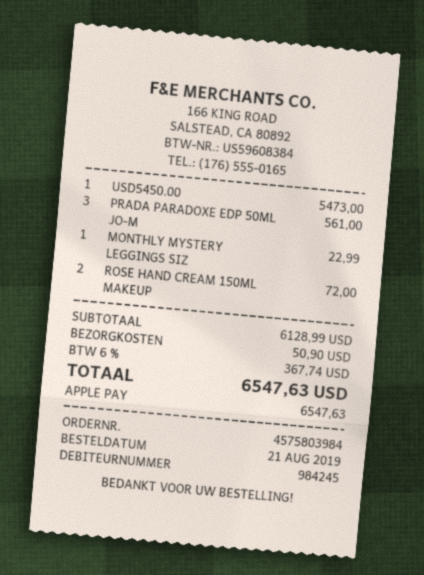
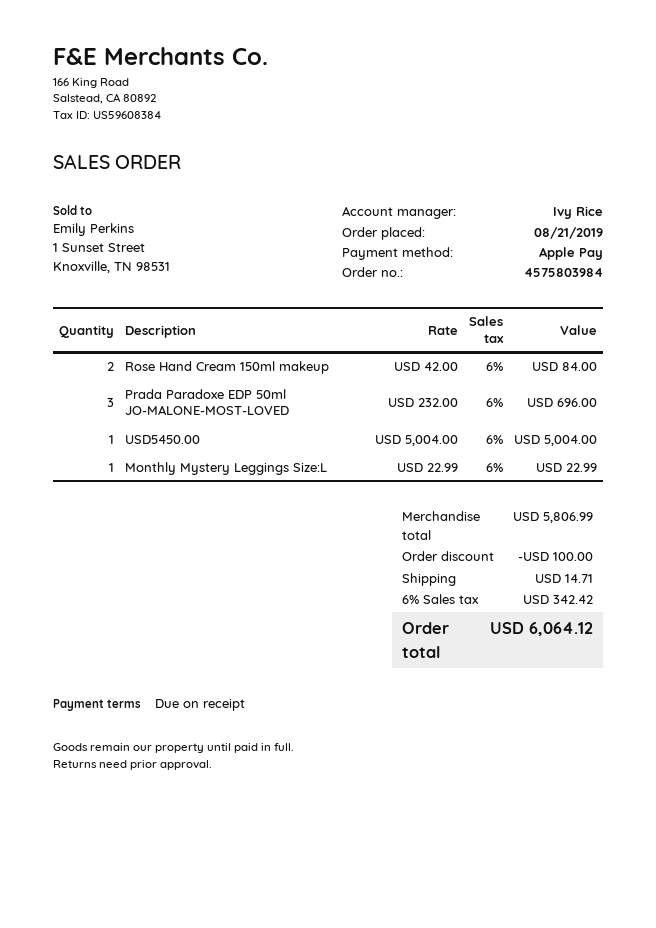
USD5450.00: 1 for 5473.00 -> 1 for 5004.00
PRADA PARADOXE EDP 50ML JO-M: 3 for 561.00 -> 3 for 696.00
ROSE HAND CREAM 150ML MAKEUP: 2 for 72.00 -> 2 for 84.00
subtotal: 6128.99 -> 5806.99
discount: none -> 100.00
shipping: 50.90 -> 14.71
tax: 6% = 367.74 -> 6% = 342.42
total: 6547.63 -> 6064.12

